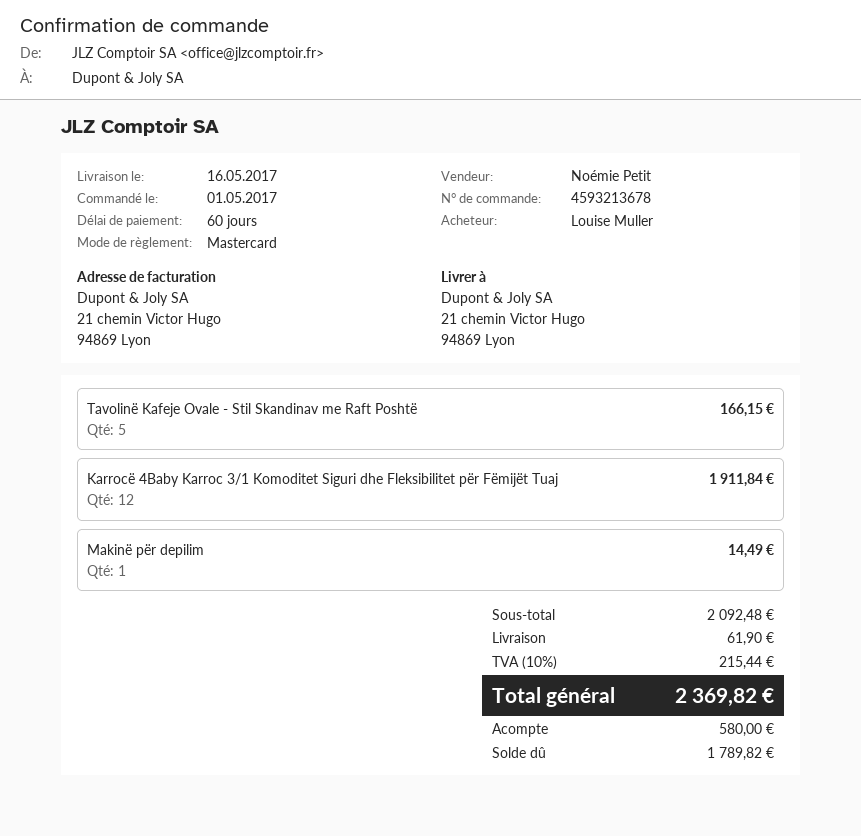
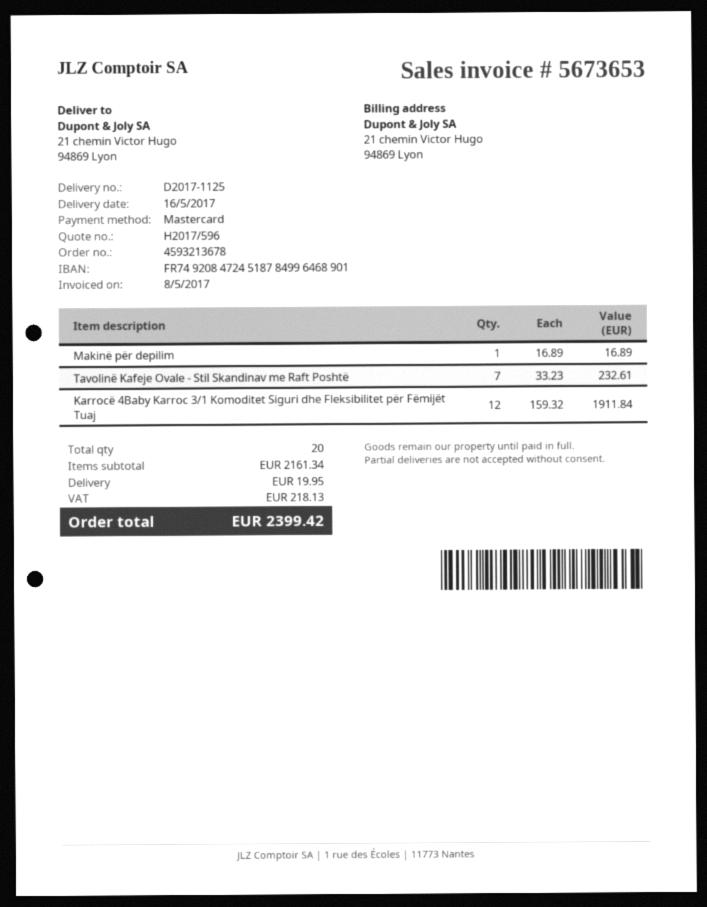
Tavolinë Kafeje Ovale - Stil Skandinav me Raft Poshtë: 5 for 166.15 -> 7 for 232.61
Makinë për depilim: 1 for 14.49 -> 1 for 16.89
subtotal: 2092.48 -> 2161.34
shipping: 61.90 -> 19.95
tax: 215.44 -> 218.13
total: 2369.82 -> 2399.42

